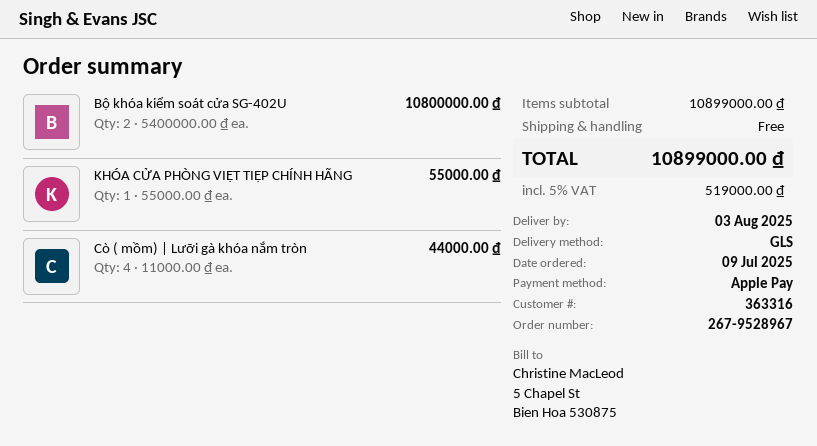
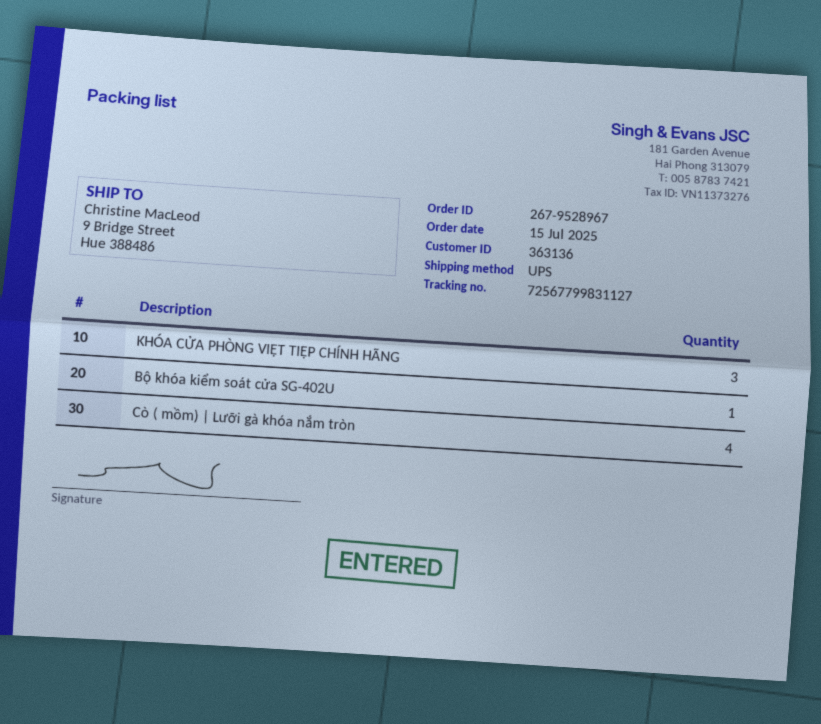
order date: 2025-07-09 -> 2025-07-15
customer number: 363316 -> 363136
shipping method: GLS -> UPS
Bộ khóa kiểm soát cửa SG-402U: 2 -> 1
KHÓA CỬA PHÒNG VIỆT TIỆP CHÍNH HÃNG: 1 -> 3

